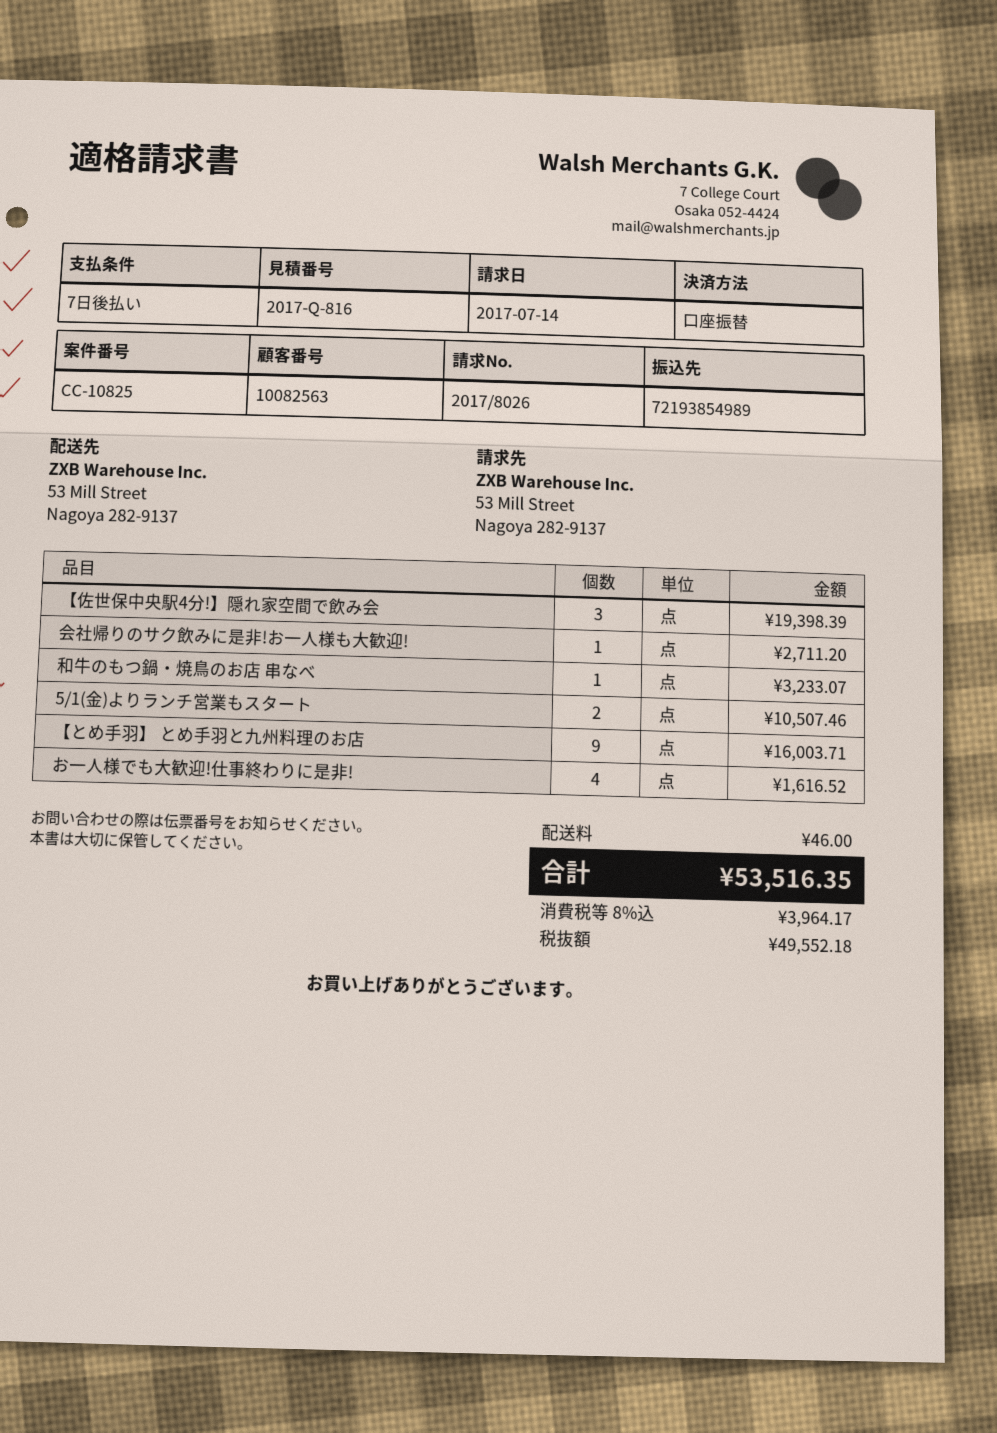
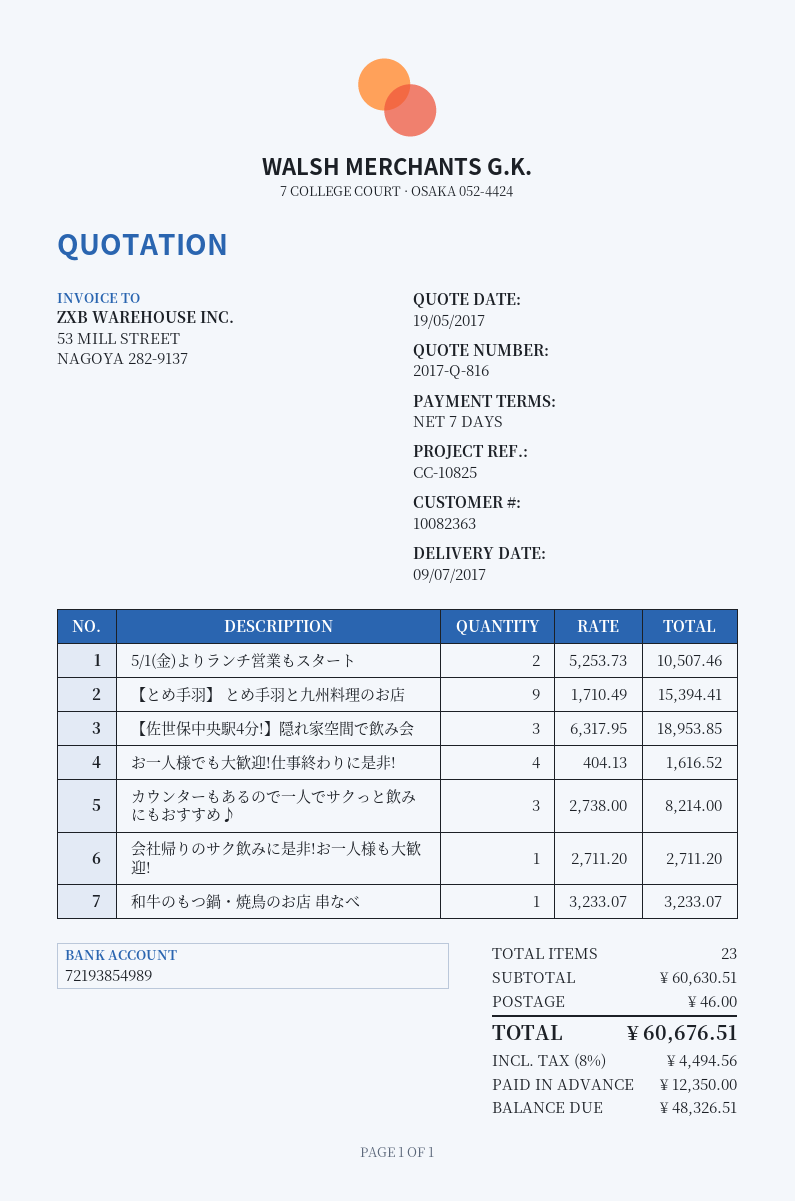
customer number: 10082563 -> 10082363
【佐世保中央駅4分!】隠れ家空間で飲み会: 3 for 19398.39 -> 3 for 18953.85
【とめ手羽】 とめ手羽と九州料理のお店: 9 for 16003.71 -> 9 for 15394.41
カウンターもあるので一人でサクっと飲みにもおすすめ♪: none -> 3 for 8214.00
tax: 8% = 3964.17 -> 8% = 4494.56
total: 53516.35 -> 60676.51

